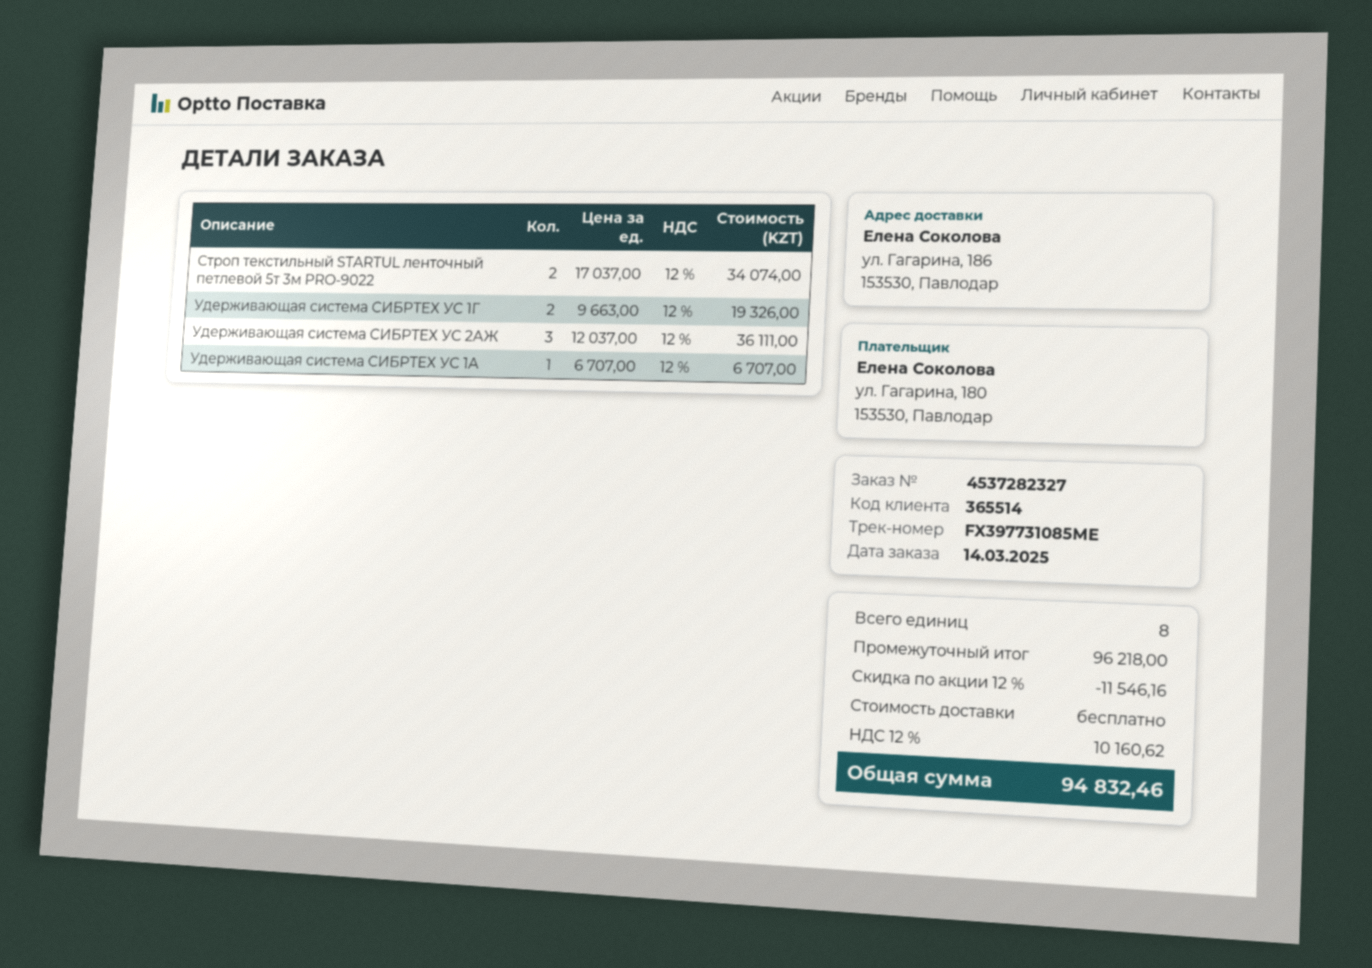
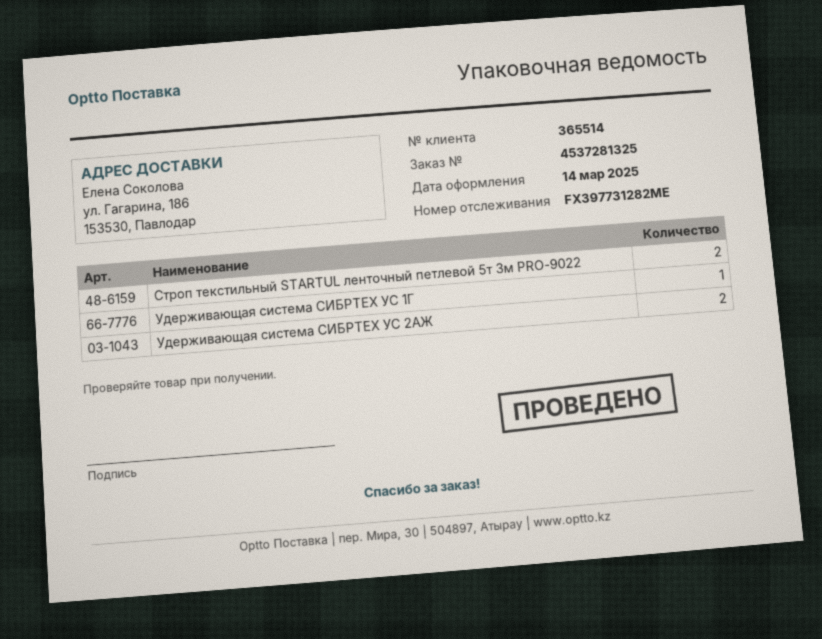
order number: 4537282327 -> 4537281325
tracking number: FX397731085ME -> FX397731282ME
Удерживающая система СИБРТЕХ УС 1Г: 2 -> 1
Удерживающая система СИБРТЕХ УС 2АЖ: 3 -> 2
Удерживающая система СИБРТЕХ УС 1А: 1 -> none

